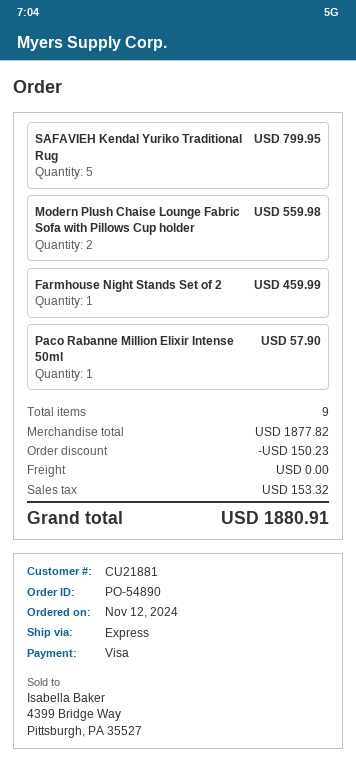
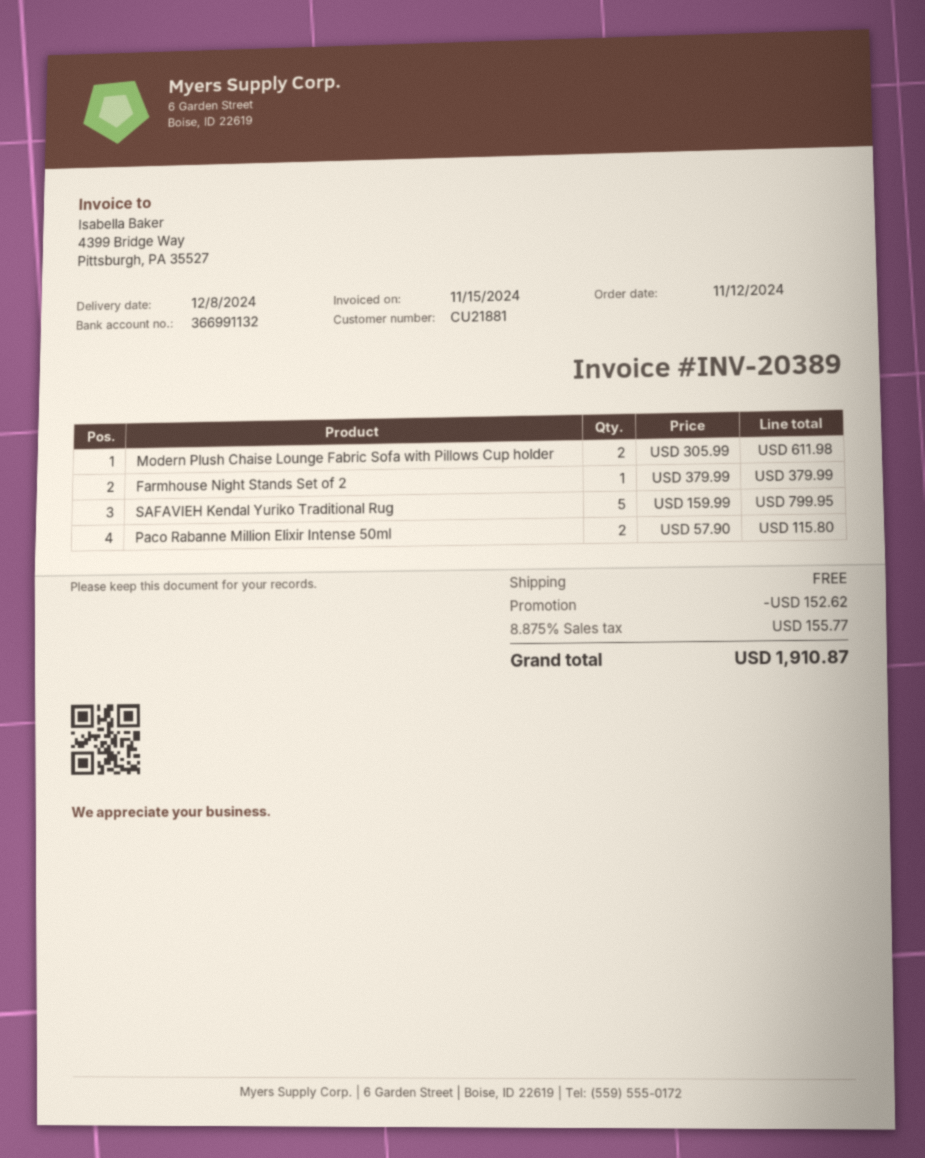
Modern Plush Chaise Lounge Fabric Sofa with Pillows Cup holder: 2 for 559.98 -> 2 for 611.98
Farmhouse Night Stands Set of 2: 1 for 459.99 -> 1 for 379.99
Paco Rabanne Million Elixir Intense 50ml: 1 for 57.90 -> 2 for 115.80
discount: 150.23 -> 152.62
tax: 153.32 -> 155.77
total: 1880.91 -> 1910.87

